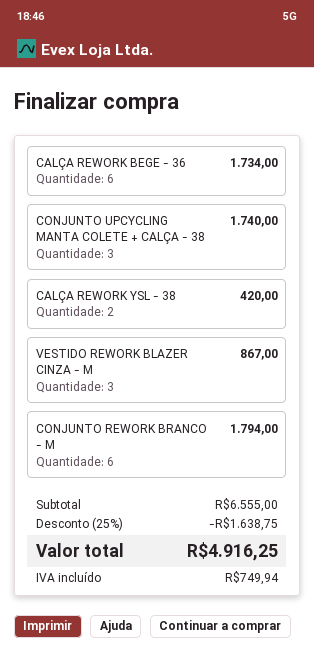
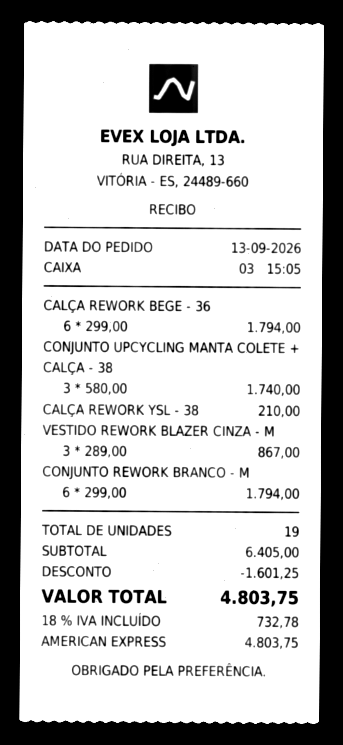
CALÇA REWORK BEGE - 36: 6 for 1734.00 -> 6 for 1794.00
CALÇA REWORK YSL - 38: 2 for 420.00 -> 1 for 210.00
subtotal: 6555.00 -> 6405.00
discount: 1638.75 -> 1601.25
tax: 749.94 -> 732.78
total: 4916.25 -> 4803.75

